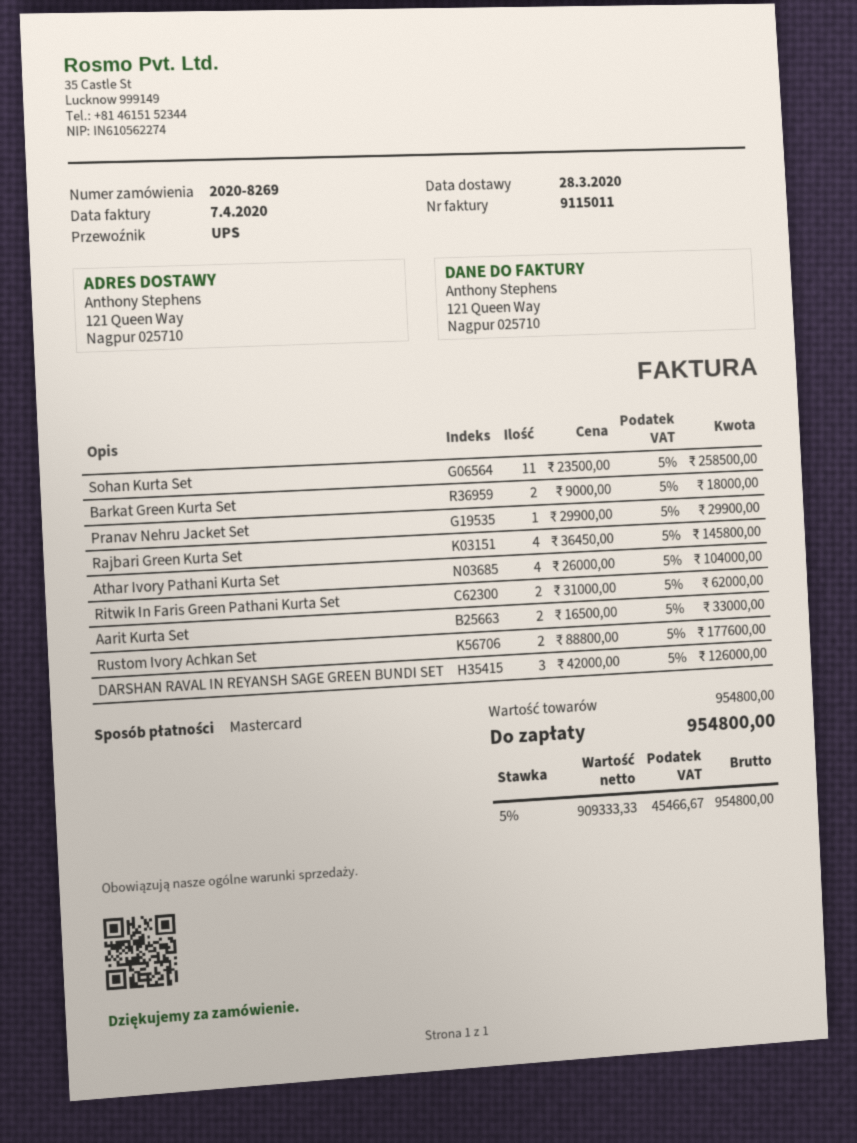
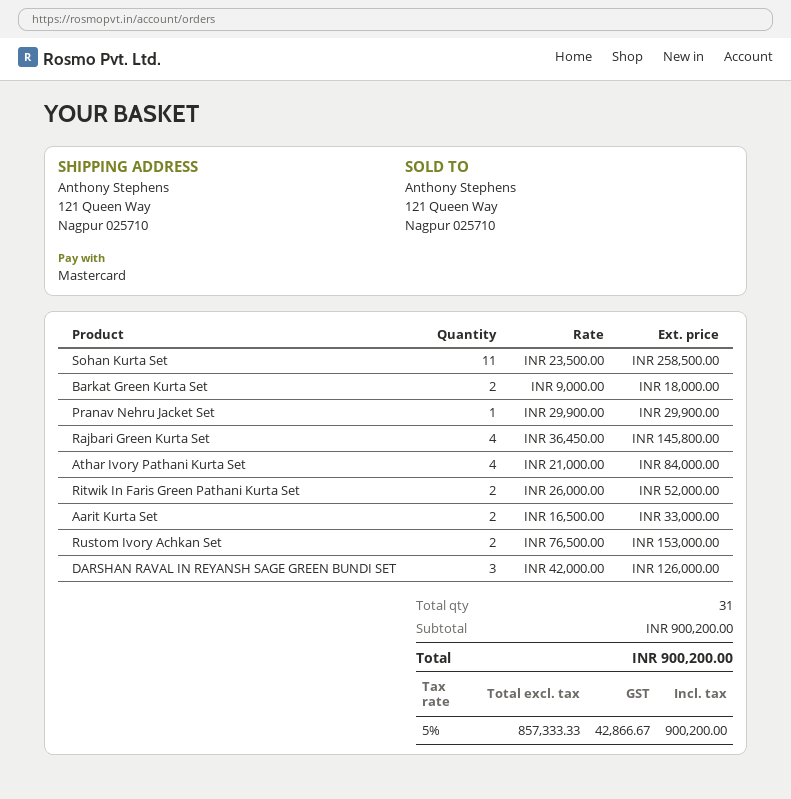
Athar Ivory Pathani Kurta Set: 4 x 26000.00 = 104000.00 -> 4 x 21000.00 = 84000.00
Ritwik In Faris Green Pathani Kurta Set: 2 x 31000.00 = 62000.00 -> 2 x 26000.00 = 52000.00
Rustom Ivory Achkan Set: 2 x 88800.00 = 177600.00 -> 2 x 76500.00 = 153000.00
subtotal: 954800.00 -> 900200.00
net: 909333.33 -> 857333.33
tax: 5% = 45466.67 -> 5% = 42866.67
total: 954800.00 -> 900200.00

